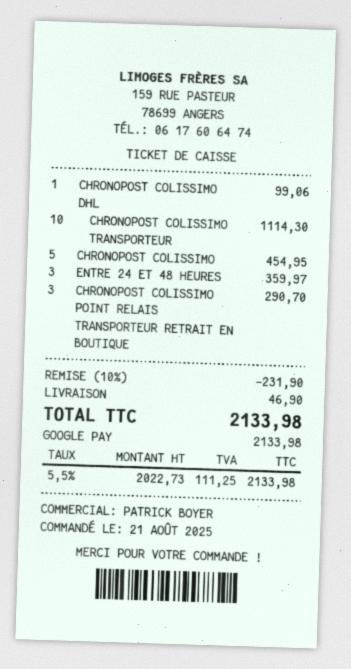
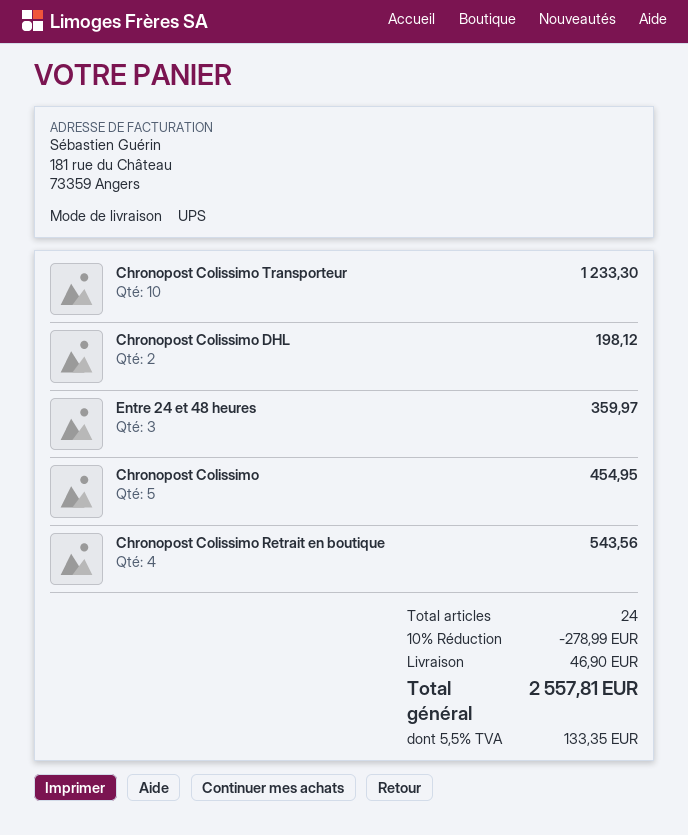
CHRONOPOST COLISSIMO DHL: 1 for 99.06 -> 2 for 198.12
CHRONOPOST COLISSIMO TRANSPORTEUR: 10 for 1114.30 -> 10 for 1233.30
CHRONOPOST COLISSIMO POINT RELAIS TRANSPORTEUR RETRAIT EN BOUTIQUE: 3 for 290.70 -> none
Chronopost Colissimo Retrait en boutique: none -> 4 for 543.56
discount: 10% = 231.90 -> 10% = 278.99
tax: 5.5% = 111.25 -> 5.5% = 133.35
total: 2133.98 -> 2557.81

